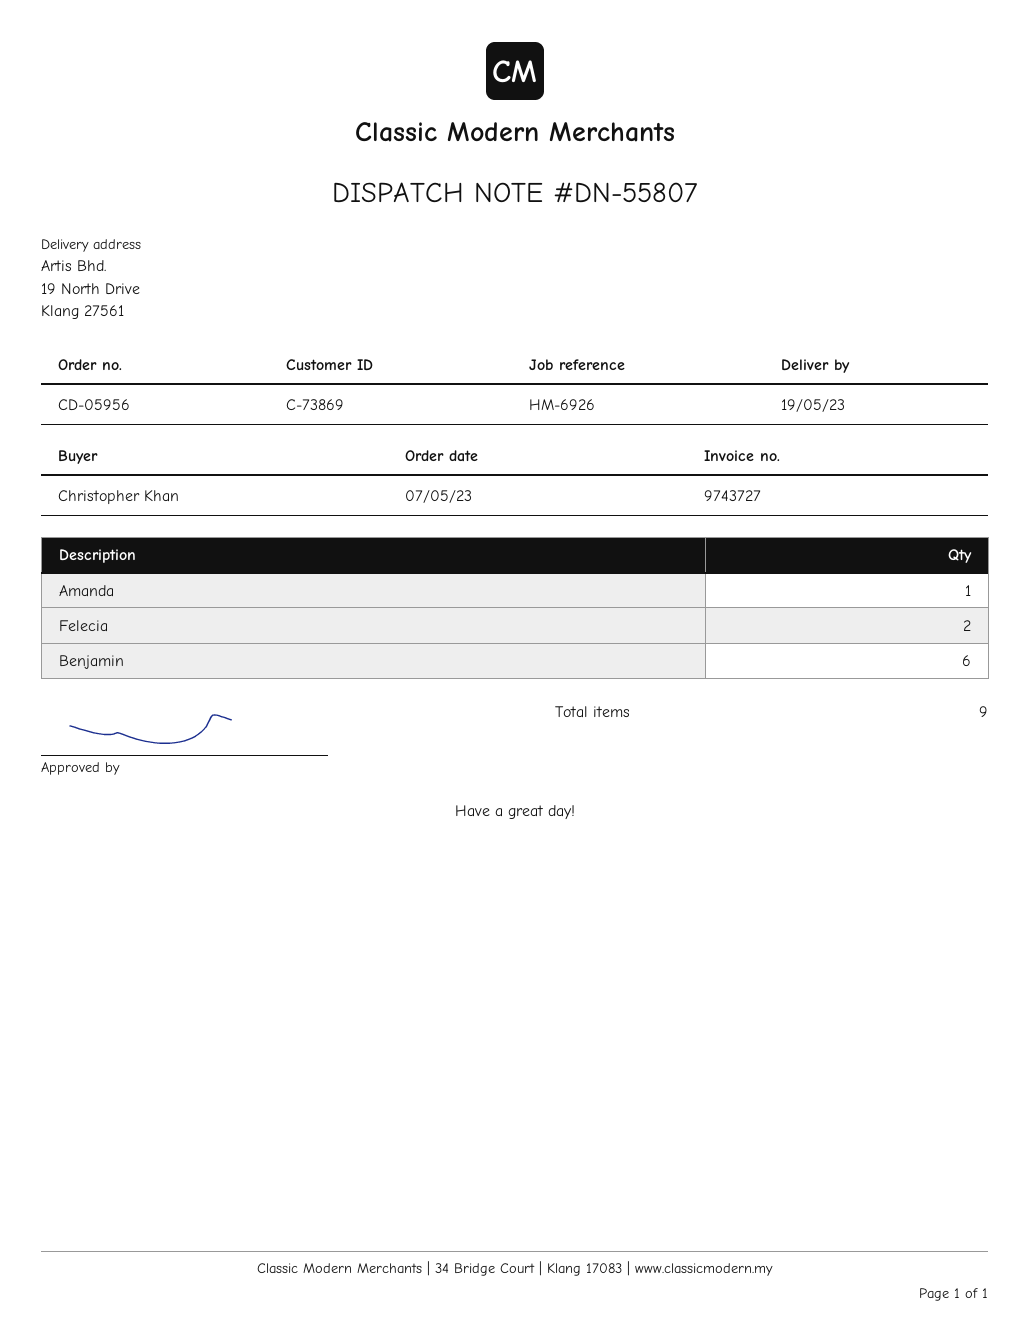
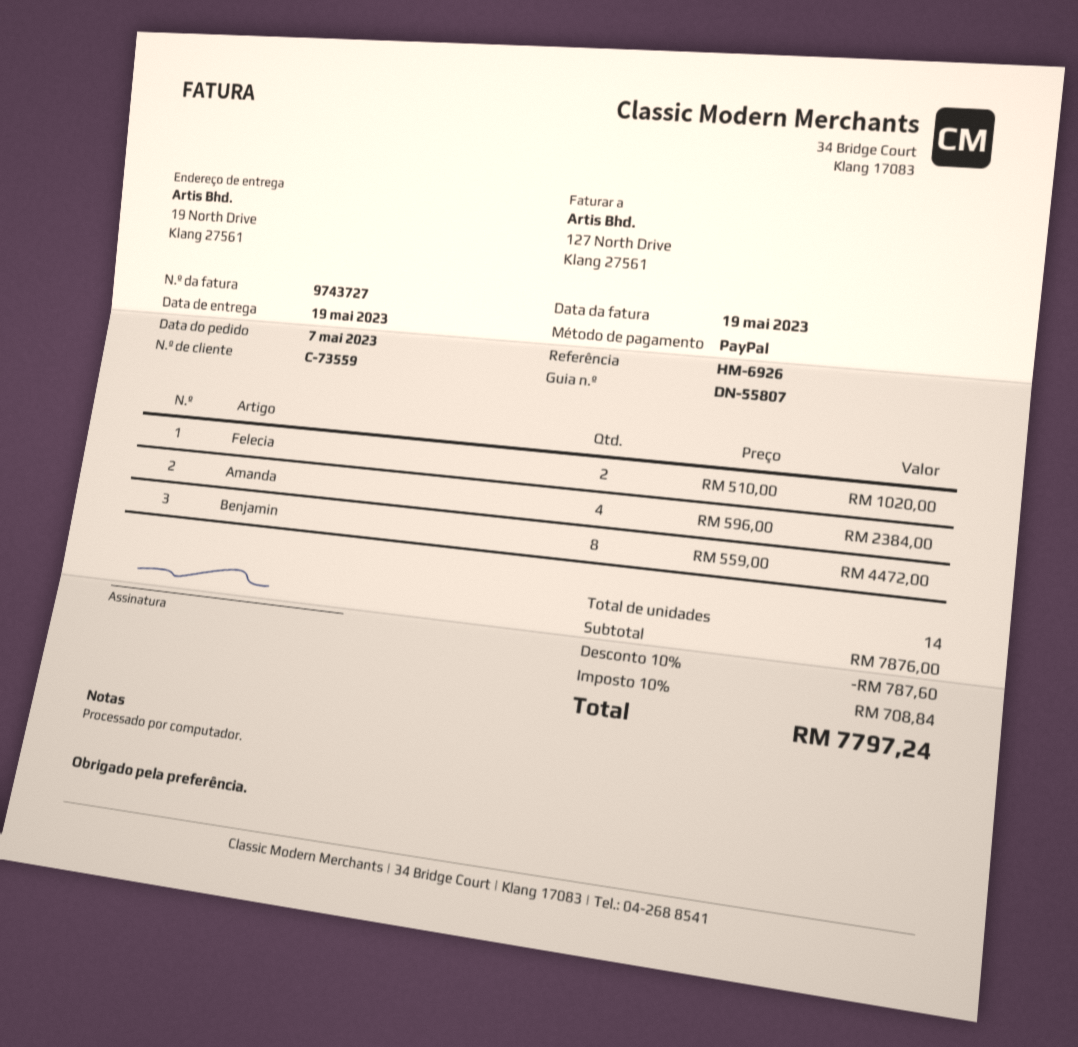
customer number: C-73869 -> C-73559
Amanda: 1 -> 4
Benjamin: 6 -> 8
total quantity: 9 -> 14

